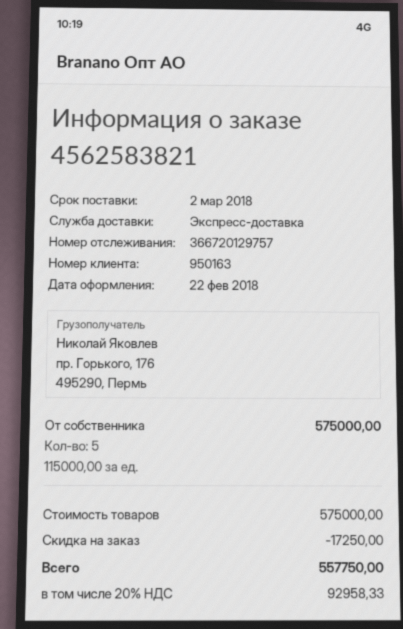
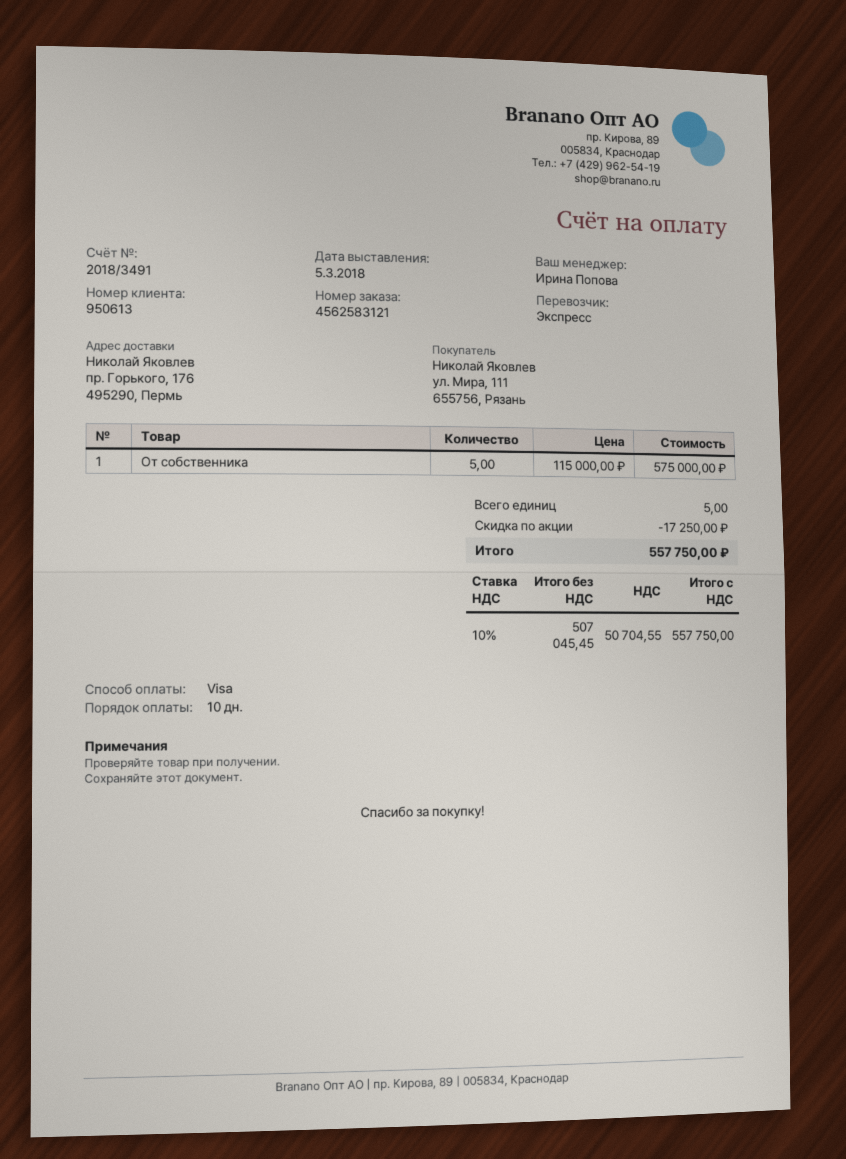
order number: 4562583821 -> 4562583121
customer number: 950163 -> 950613
tax: 20% = 92958.33 -> 10% = 50704.55

